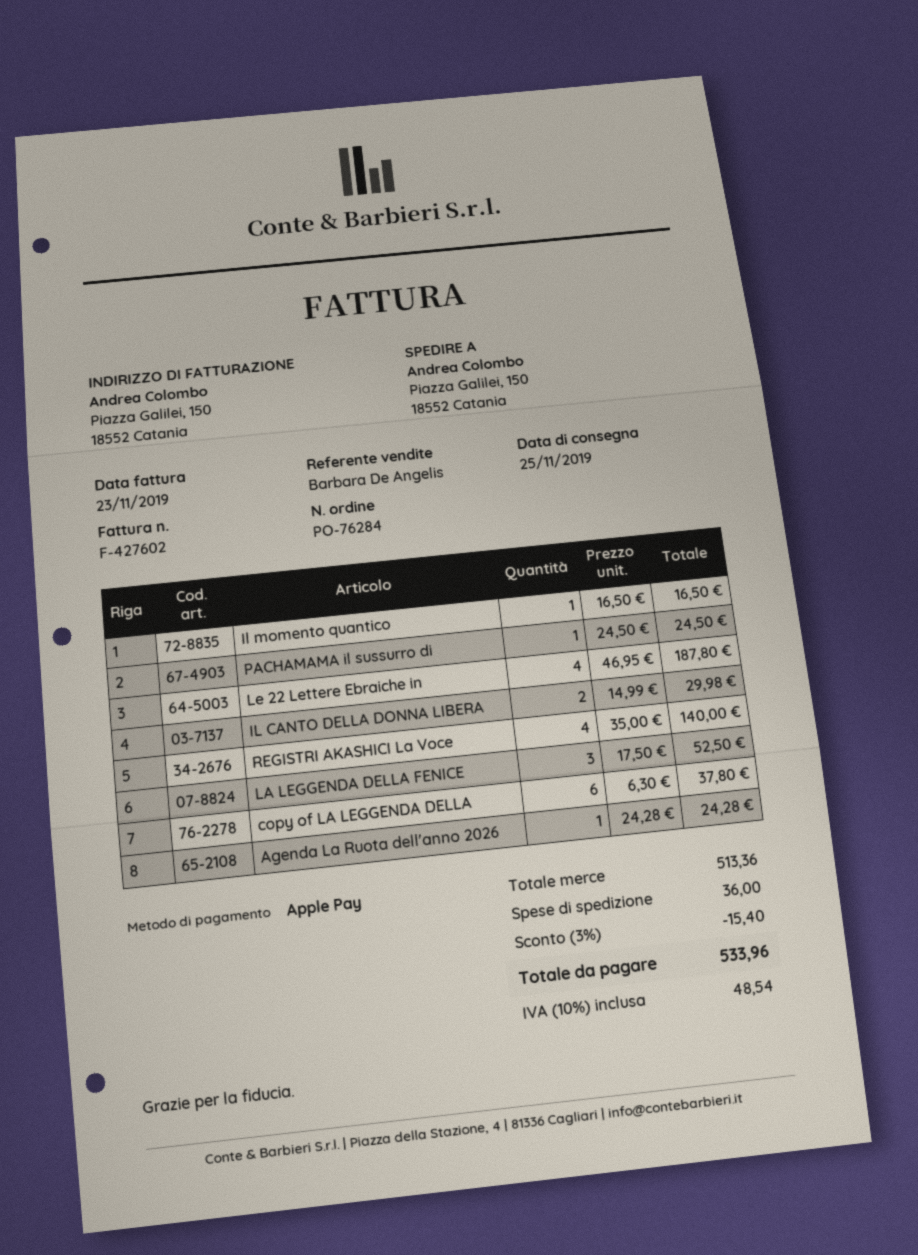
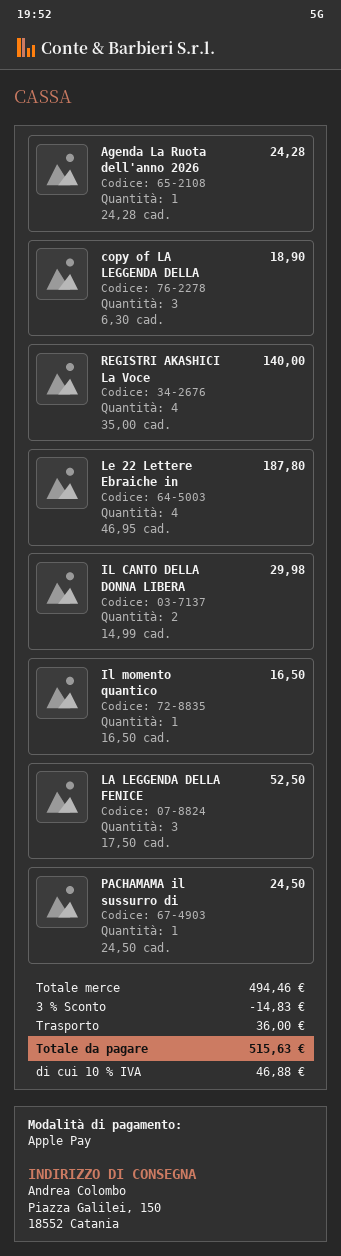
copy of LA LEGGENDA DELLA: 6 x 6.30 = 37.80 -> 3 x 6.30 = 18.90
subtotal: 513.36 -> 494.46
discount: 3% = 15.40 -> 3% = 14.83
tax: 10% = 48.54 -> 10% = 46.88
total: 533.96 -> 515.63

